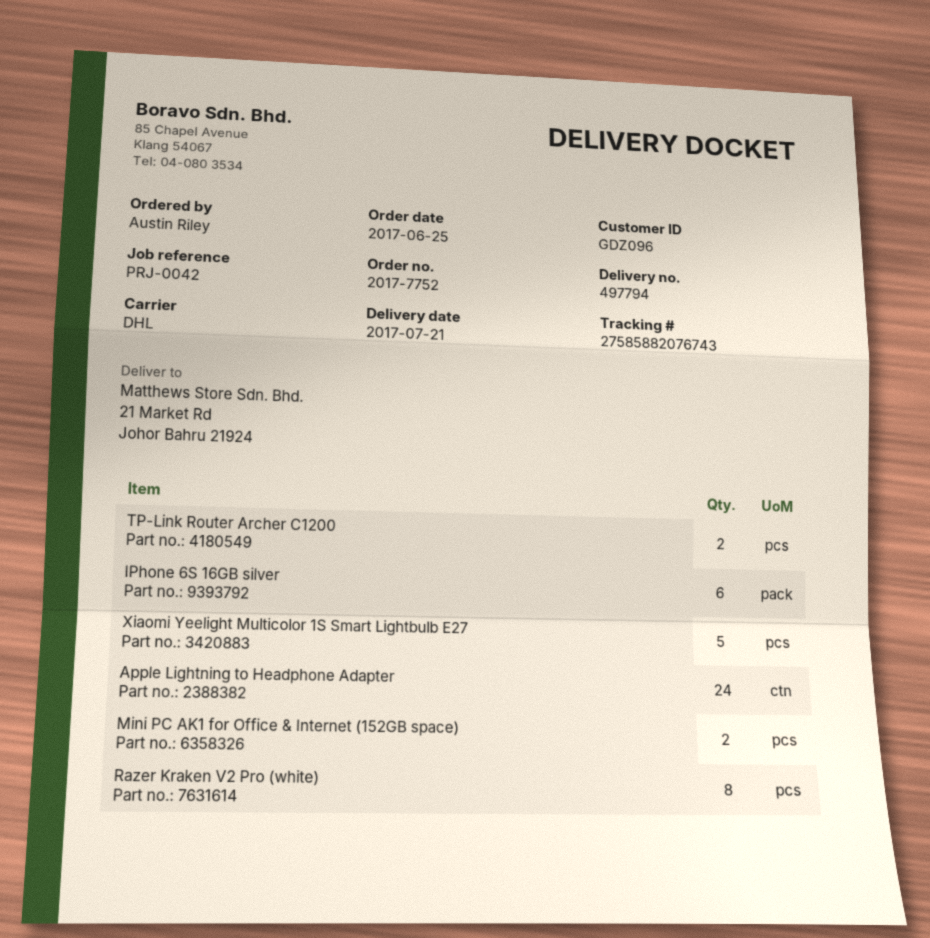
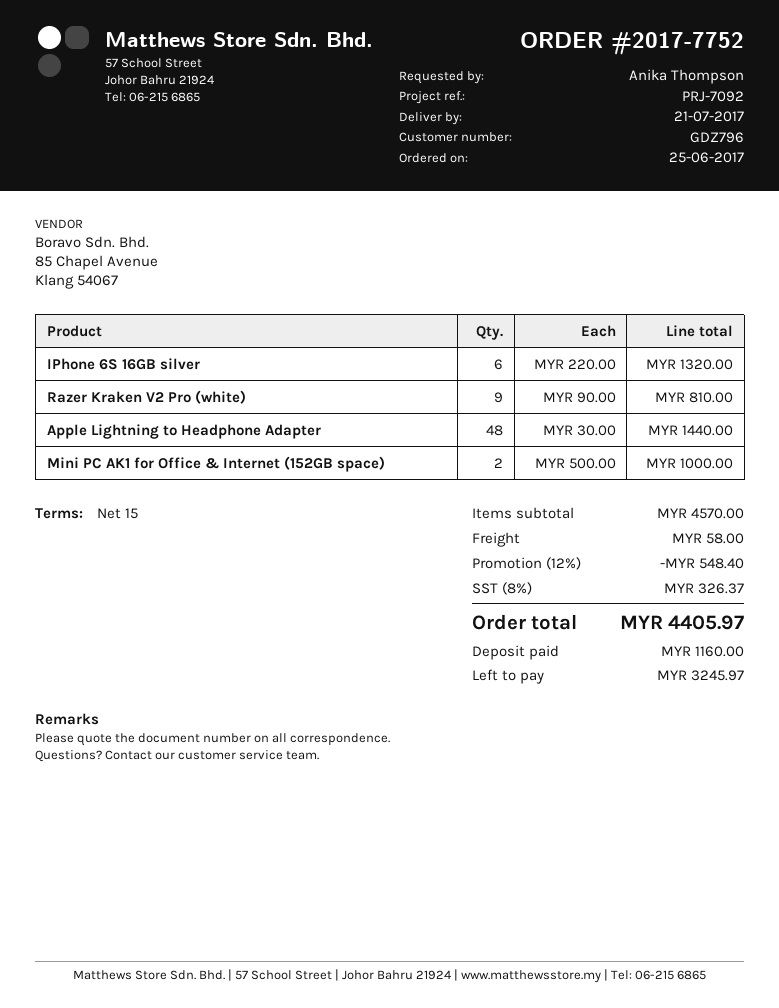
customer number: GDZ096 -> GDZ796
reference: PRJ-0042 -> PRJ-7092
ordered by: Austin Riley -> Anika Thompson
TP-Link Router Archer C1200: 2 -> none
Xiaomi Yeelight Multicolor 1S Smart Lightbulb E27: 5 -> none
Apple Lightning to Headphone Adapter: 24 -> 48
Razer Kraken V2 Pro (white): 8 -> 9

